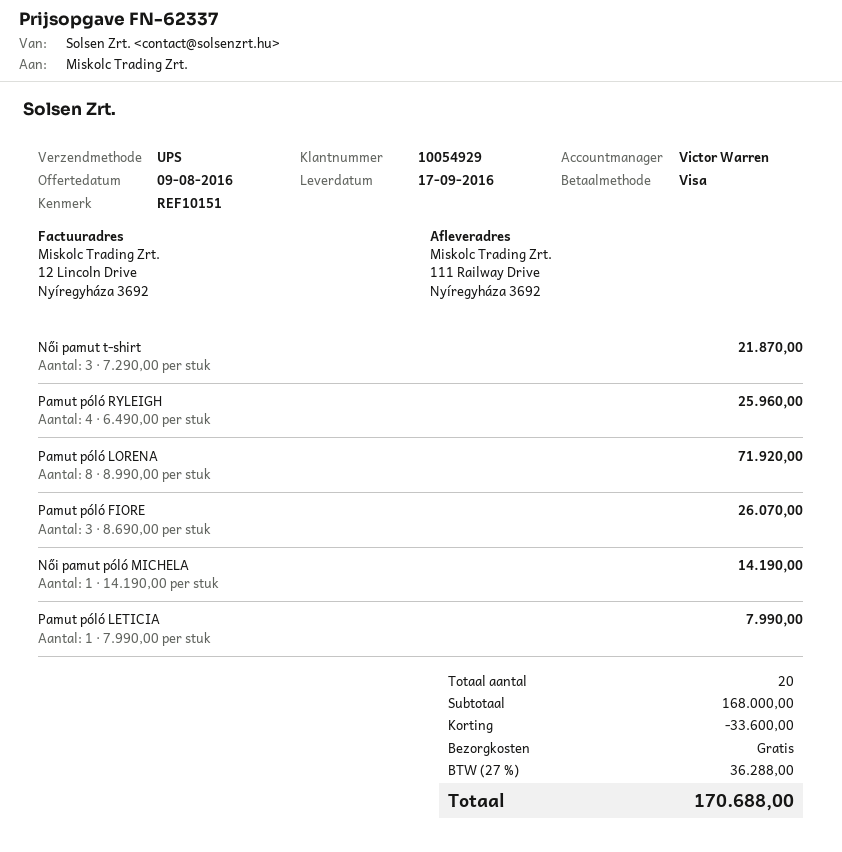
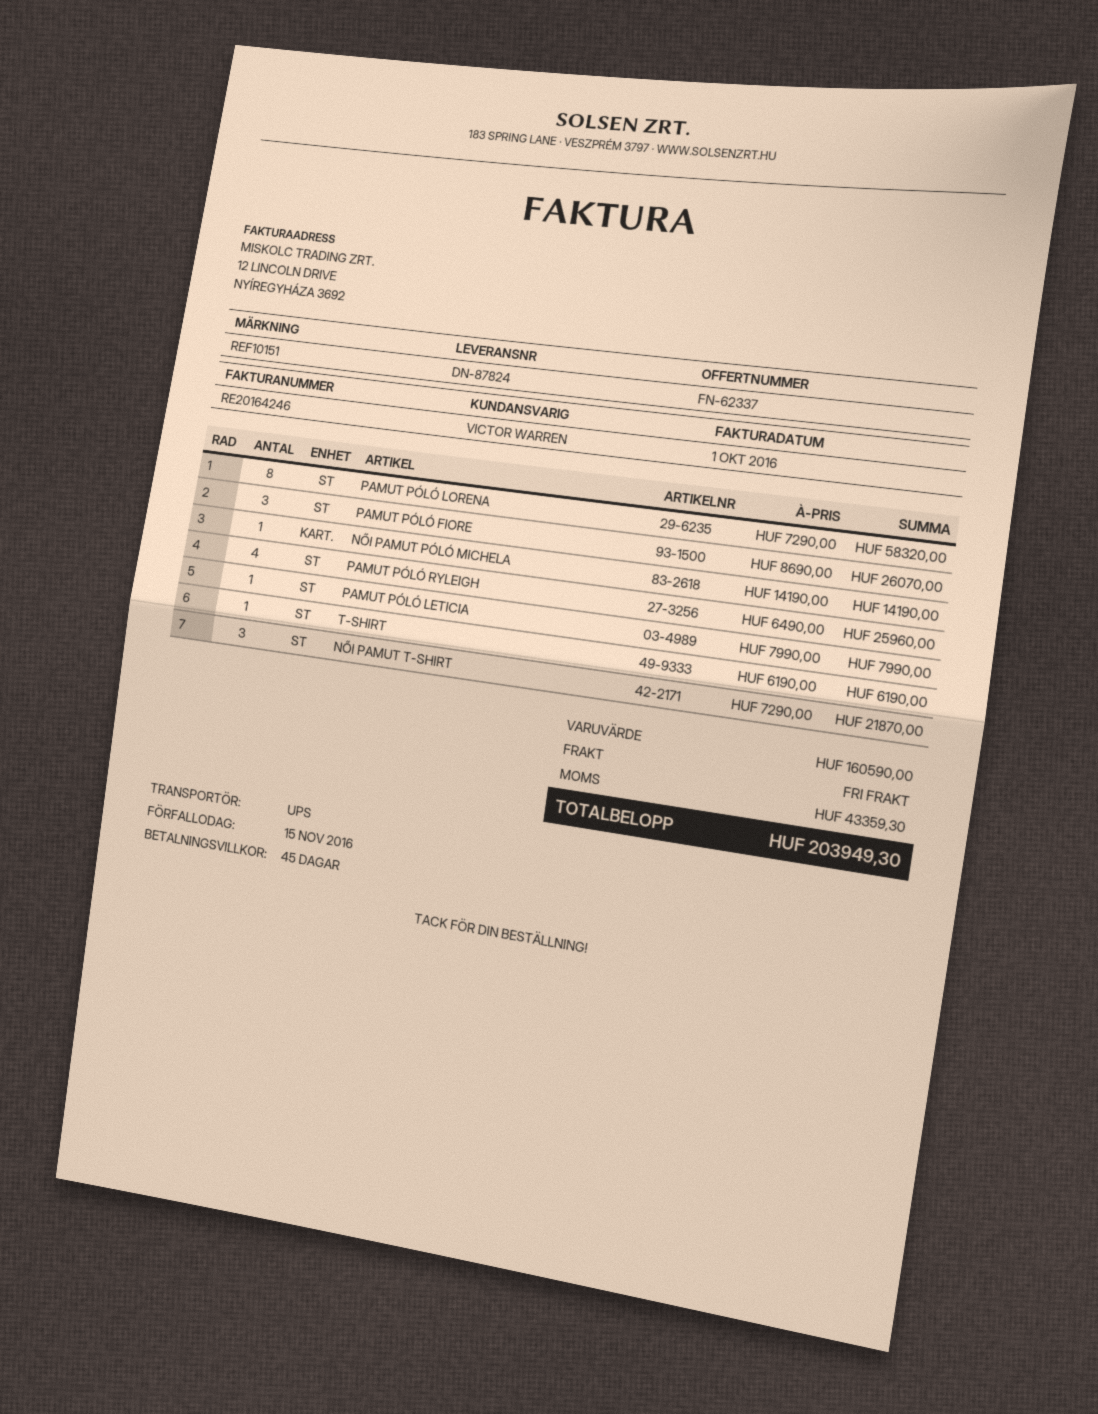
Pamut póló LORENA: 8 x 8990.00 = 71920.00 -> 8 x 7290.00 = 58320.00
T-SHIRT: none -> 1 x 6190.00 = 6190.00
subtotal: 168000.00 -> 160590.00
discount: 33600.00 -> none
tax: 36288.00 -> 43359.30
total: 170688.00 -> 203949.30

